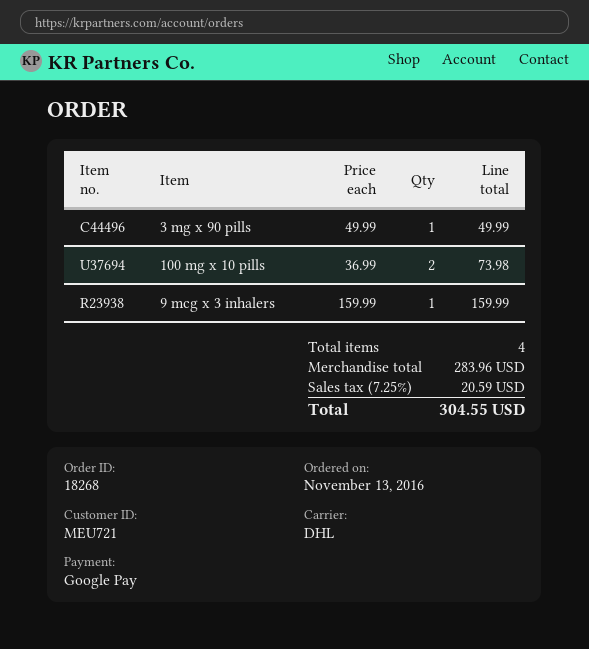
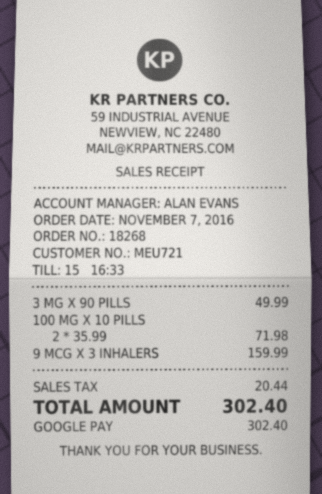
order date: 2016-11-13 -> 2016-11-07
100 mg x 10 pills: 2 x 36.99 = 73.98 -> 2 x 35.99 = 71.98
tax: 20.59 -> 20.44
total: 304.55 -> 302.40

